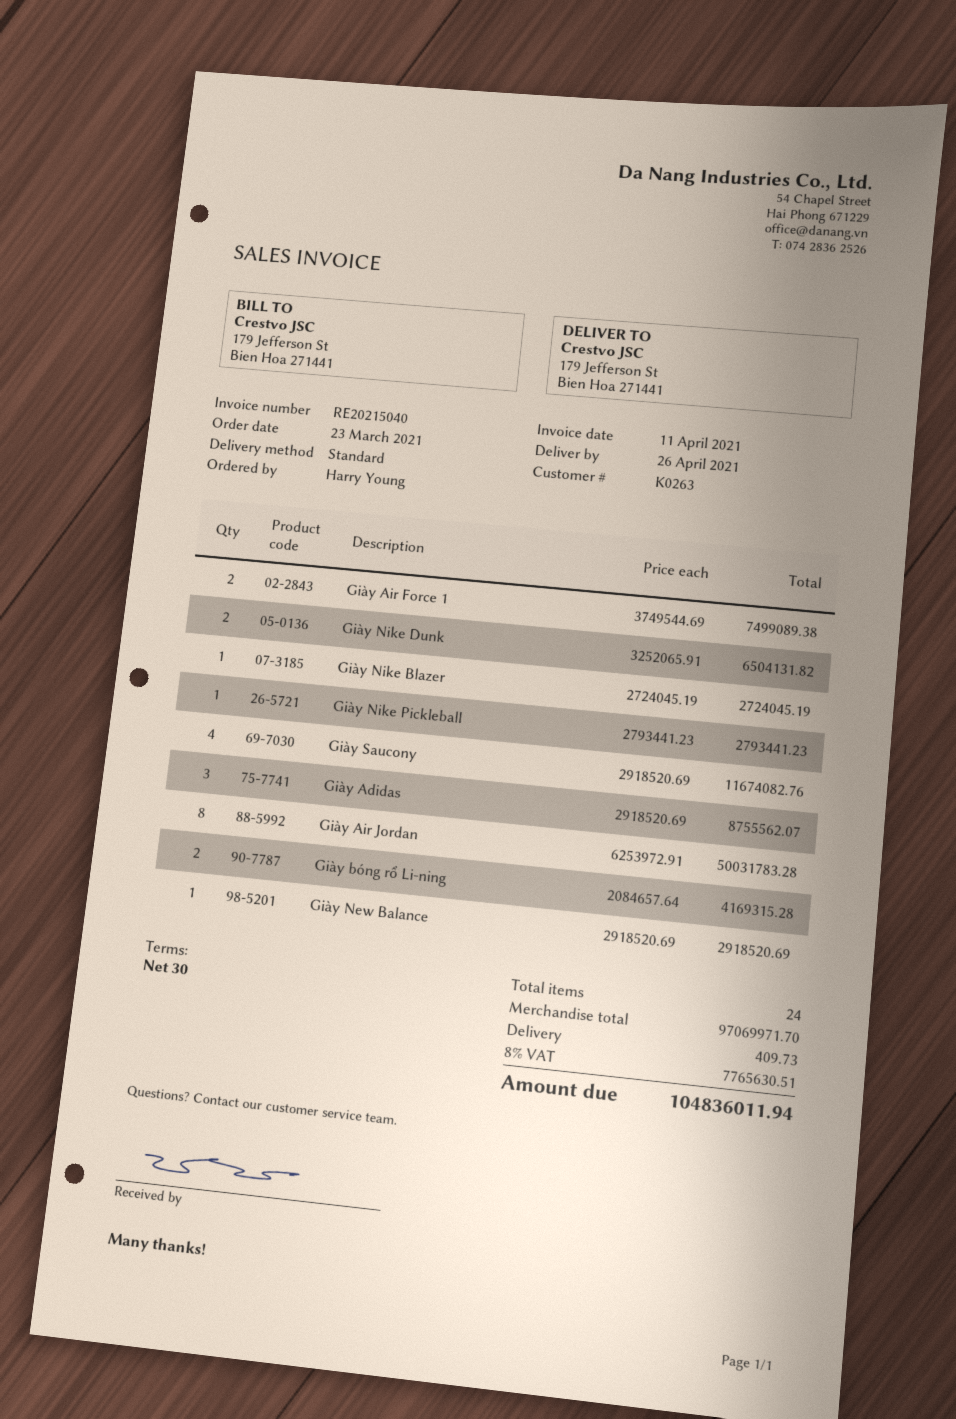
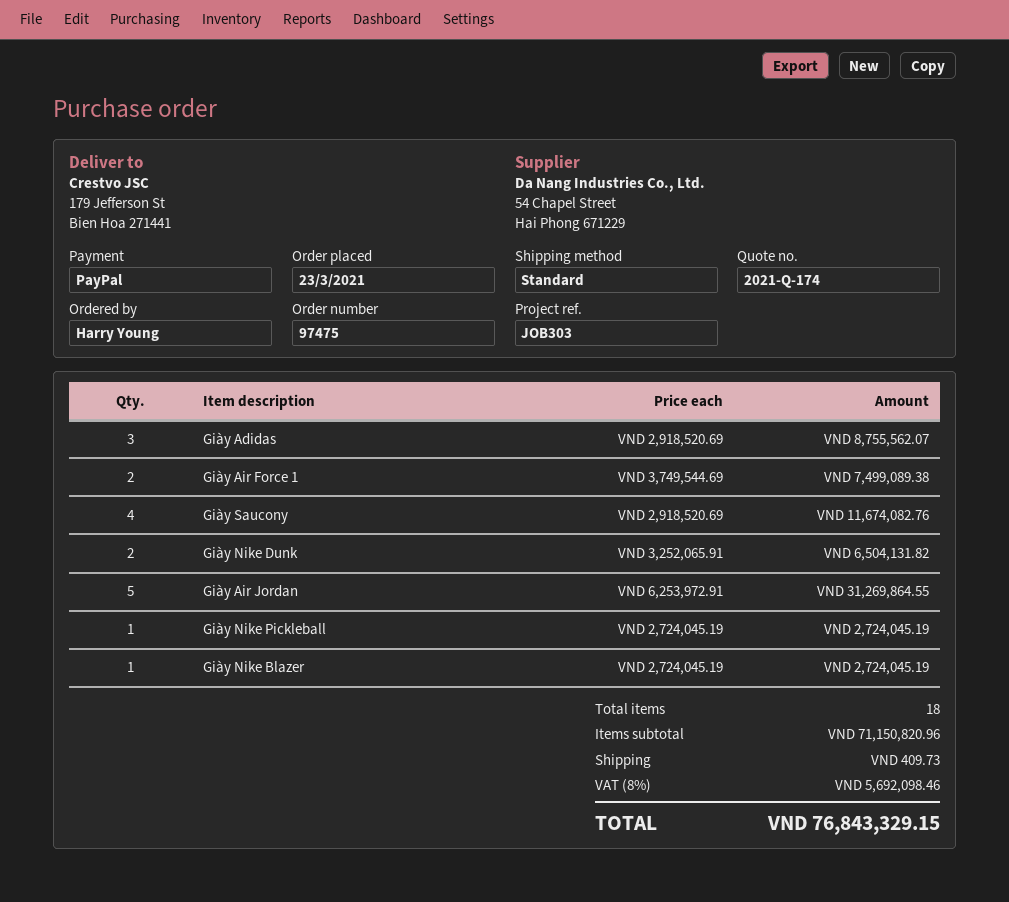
Giày Nike Pickleball: 1 x 2793441.23 = 2793441.23 -> 1 x 2724045.19 = 2724045.19
Giày Air Jordan: 8 x 6253972.91 = 50031783.28 -> 5 x 6253972.91 = 31269864.55
Giày bóng rổ Li-ning: 2 x 2084657.64 = 4169315.28 -> none
Giày New Balance: 1 x 2918520.69 = 2918520.69 -> none
total quantity: 24 -> 18
subtotal: 97069971.70 -> 71150820.96
tax: 8% = 7765630.51 -> 8% = 5692098.46
total: 104836011.94 -> 76843329.15

